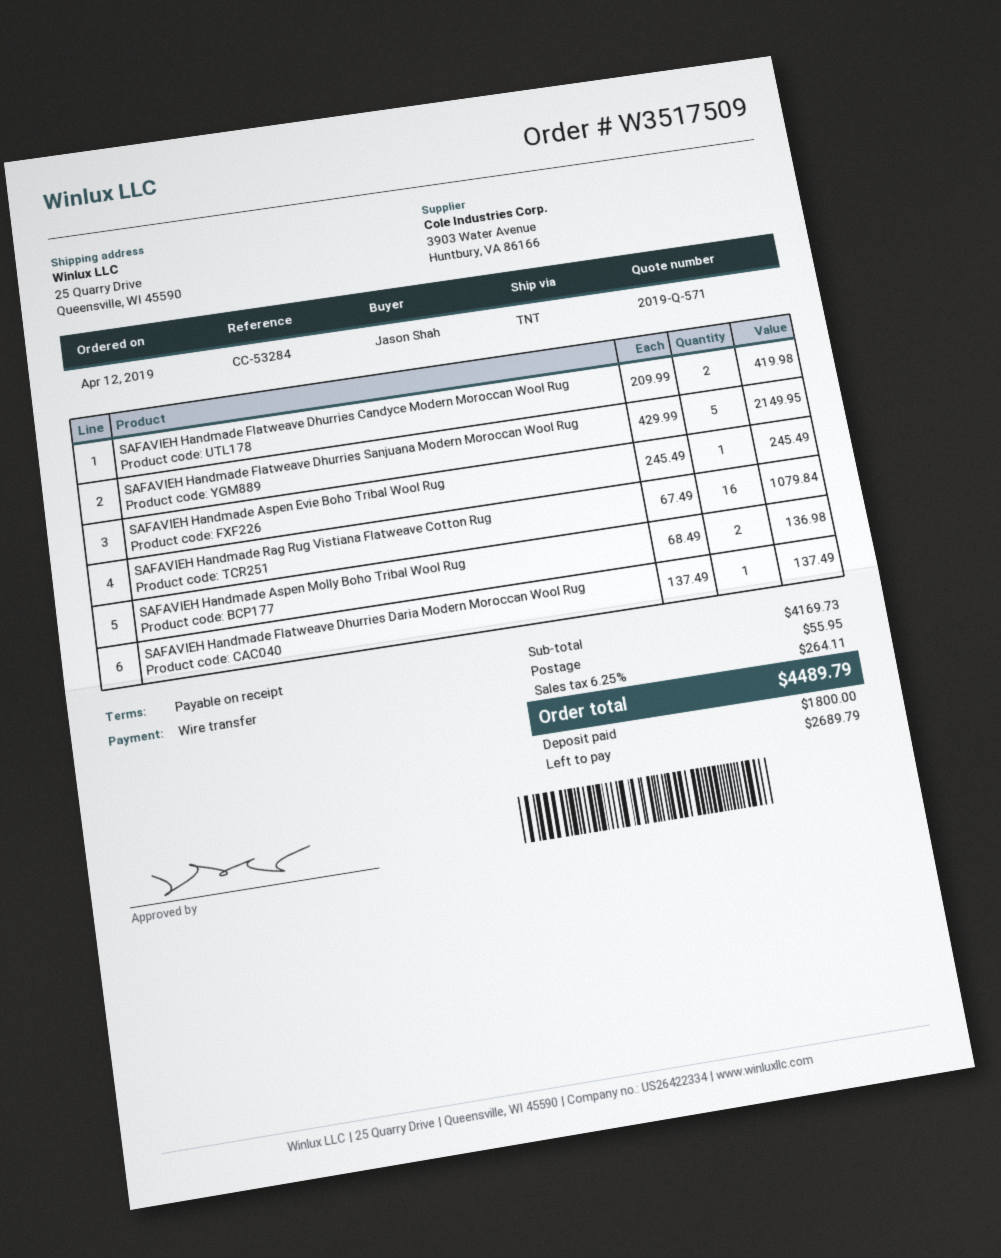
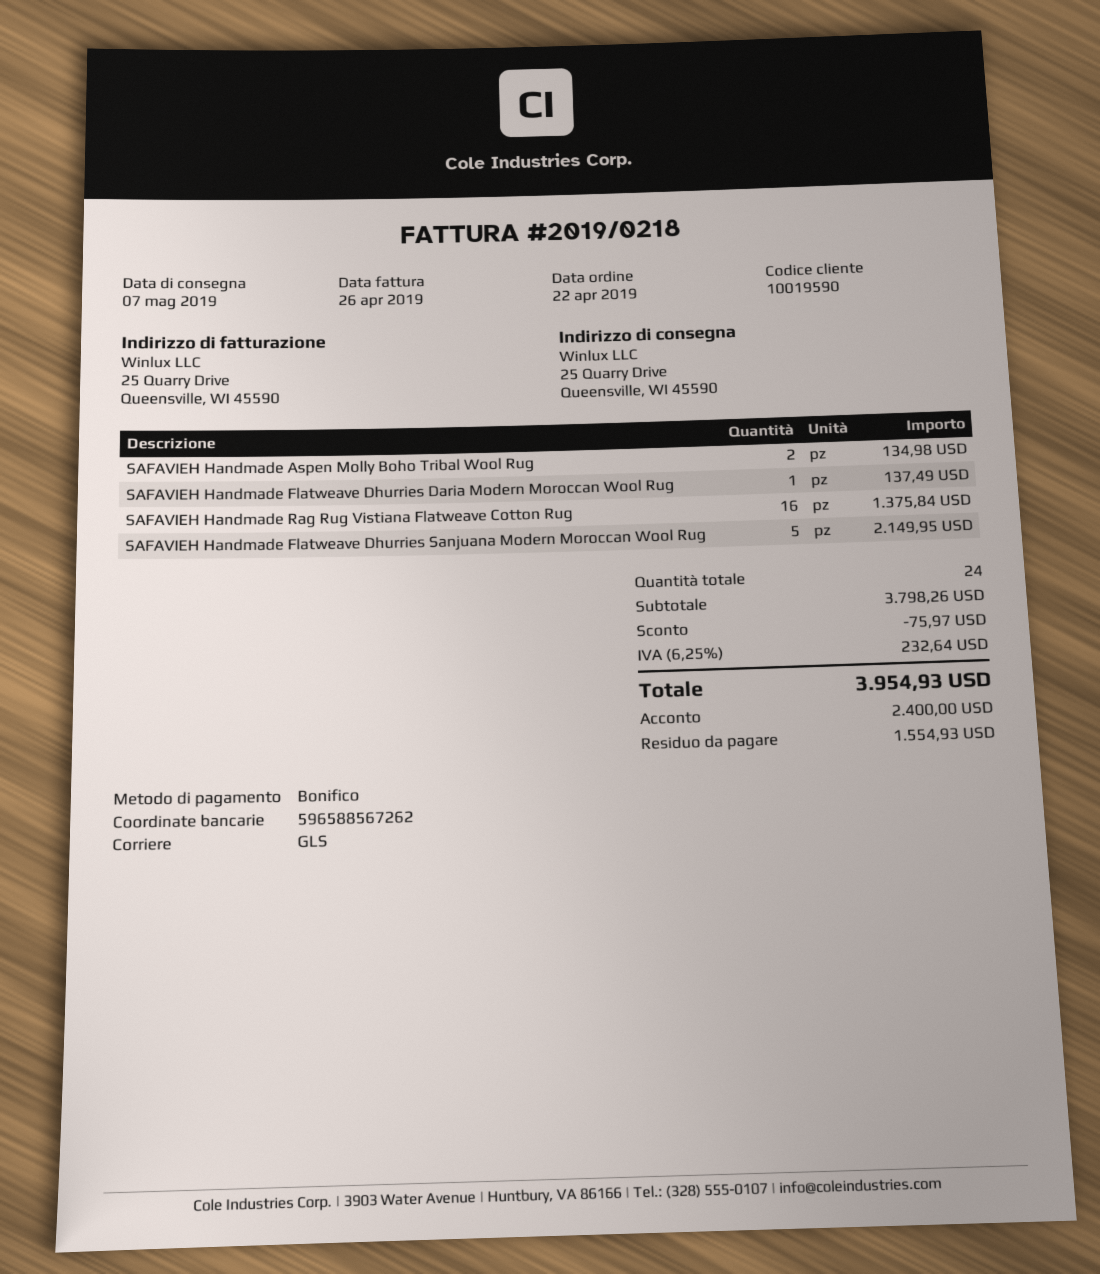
order date: 2019-04-12 -> 2019-04-22
shipping method: TNT -> GLS
SAFAVIEH Handmade Flatweave Dhurries Candyce Modern Moroccan Wool Rug: 2 for 419.98 -> none
SAFAVIEH Handmade Aspen Evie Boho Tribal Wool Rug: 1 for 245.49 -> none
SAFAVIEH Handmade Rag Rug Vistiana Flatweave Cotton Rug: 16 for 1079.84 -> 16 for 1375.84
SAFAVIEH Handmade Aspen Molly Boho Tribal Wool Rug: 2 for 136.98 -> 2 for 134.98
subtotal: 4169.73 -> 3798.26
discount: none -> 75.97
shipping: 55.95 -> none
tax: 6.25% = 264.11 -> 6.25% = 232.64
total: 4489.79 -> 3954.93
deposit: 1800.00 -> 2400.00
balance: 2689.79 -> 1554.93

